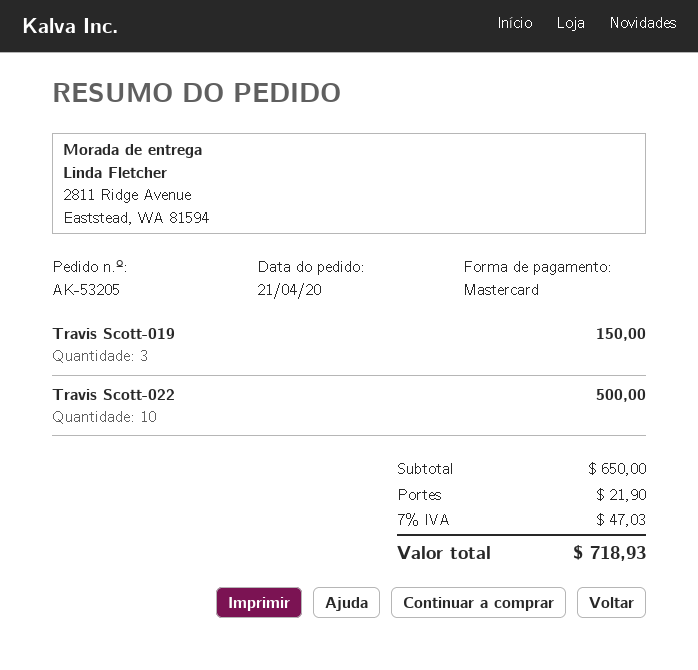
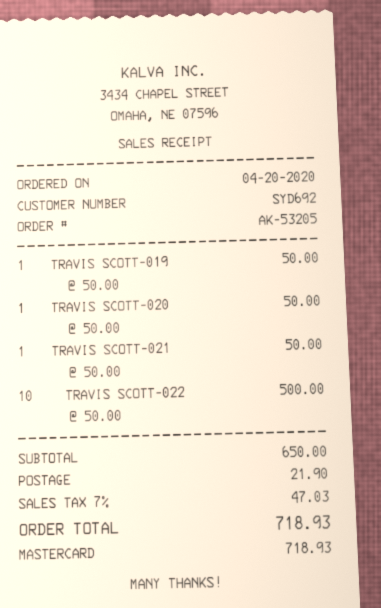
order date: 2020-04-21 -> 2020-04-20
Travis Scott-019: 3 for 150.00 -> 1 for 50.00
TRAVIS SCOTT-020: none -> 1 for 50.00
TRAVIS SCOTT-021: none -> 1 for 50.00

